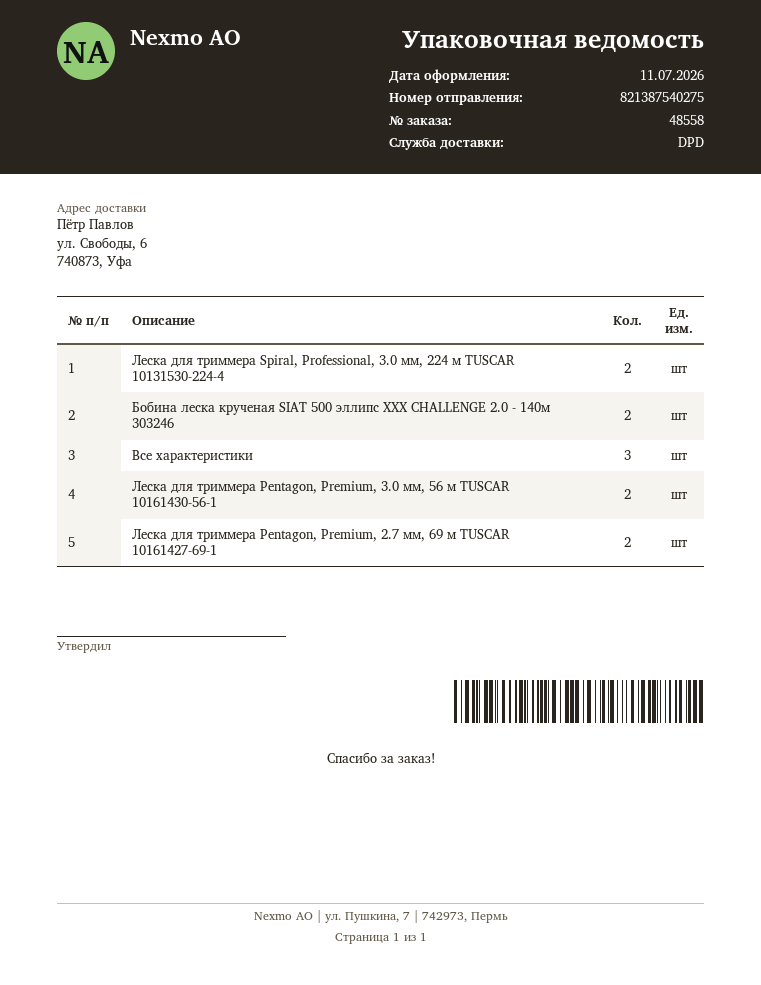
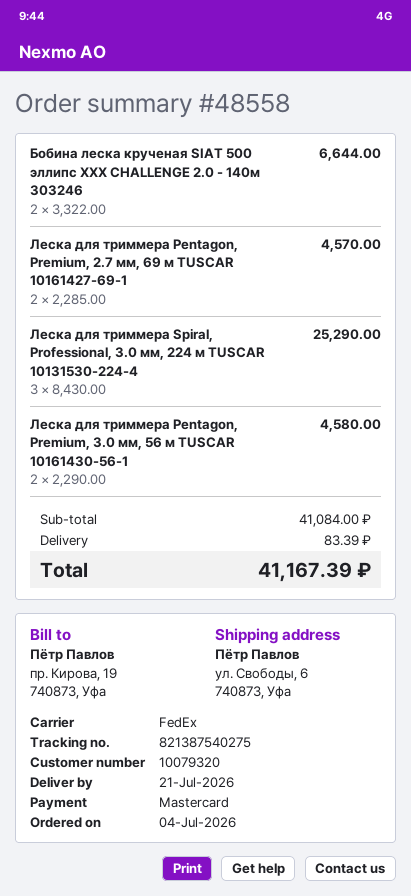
order date: 2026-07-11 -> 2026-07-04
shipping method: DPD -> FedEx
Леска для триммера Spiral, Professional, 3.0 мм, 224 м TUSCAR 10131530-224-4: 2 -> 3
Все характеристики: 3 -> none

